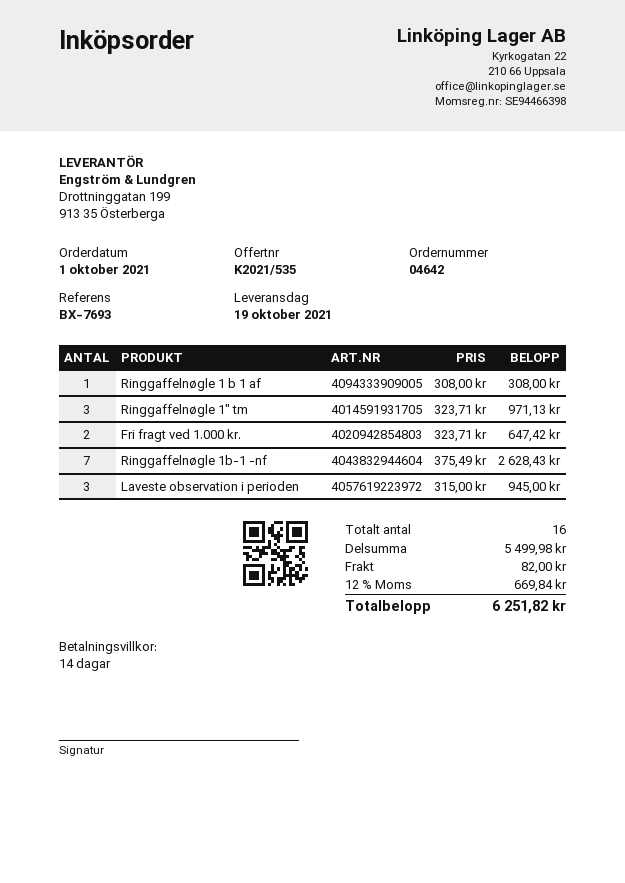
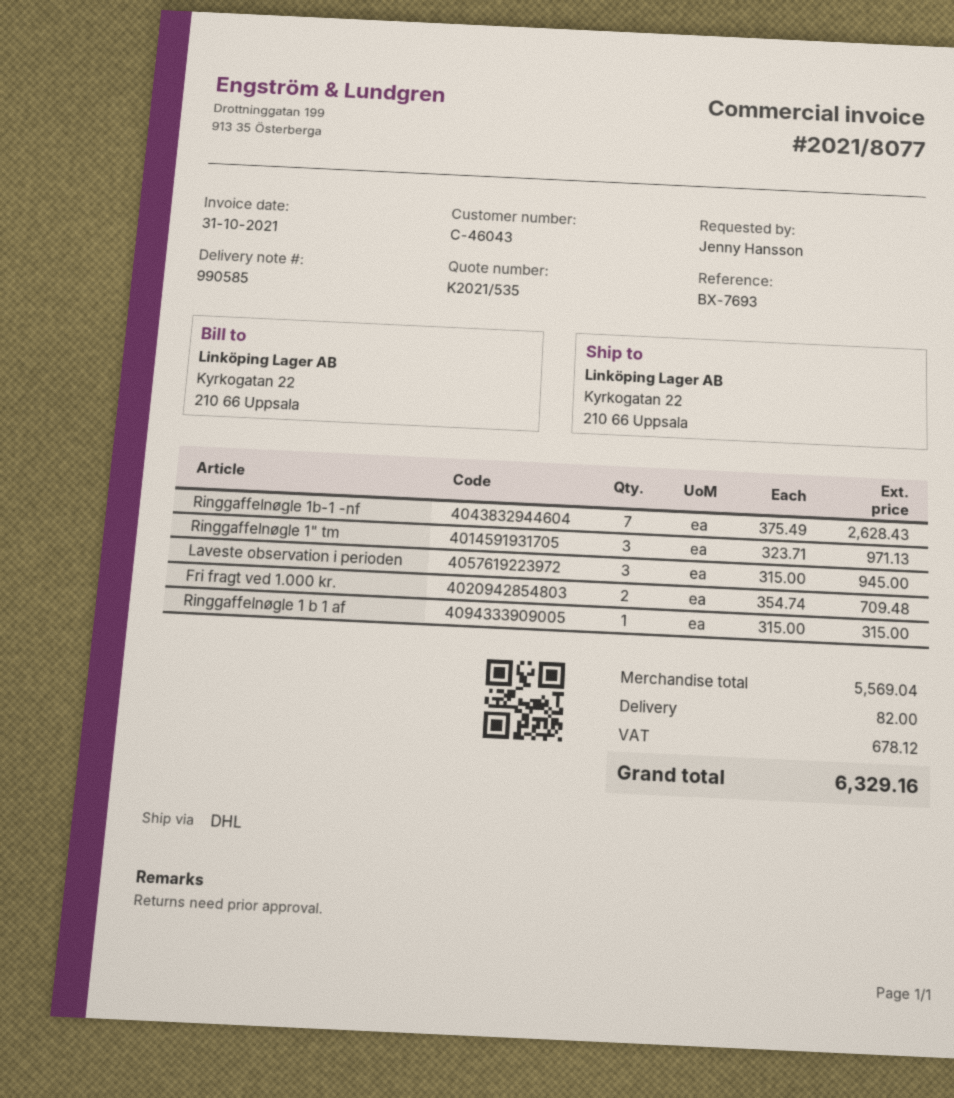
Ringgaffelnøgle 1 b 1 af: 1 x 308.00 = 308.00 -> 1 x 315.00 = 315.00
Fri fragt ved 1.000 kr.: 2 x 323.71 = 647.42 -> 2 x 354.74 = 709.48
subtotal: 5499.98 -> 5569.04
tax: 669.84 -> 678.12
total: 6251.82 -> 6329.16

